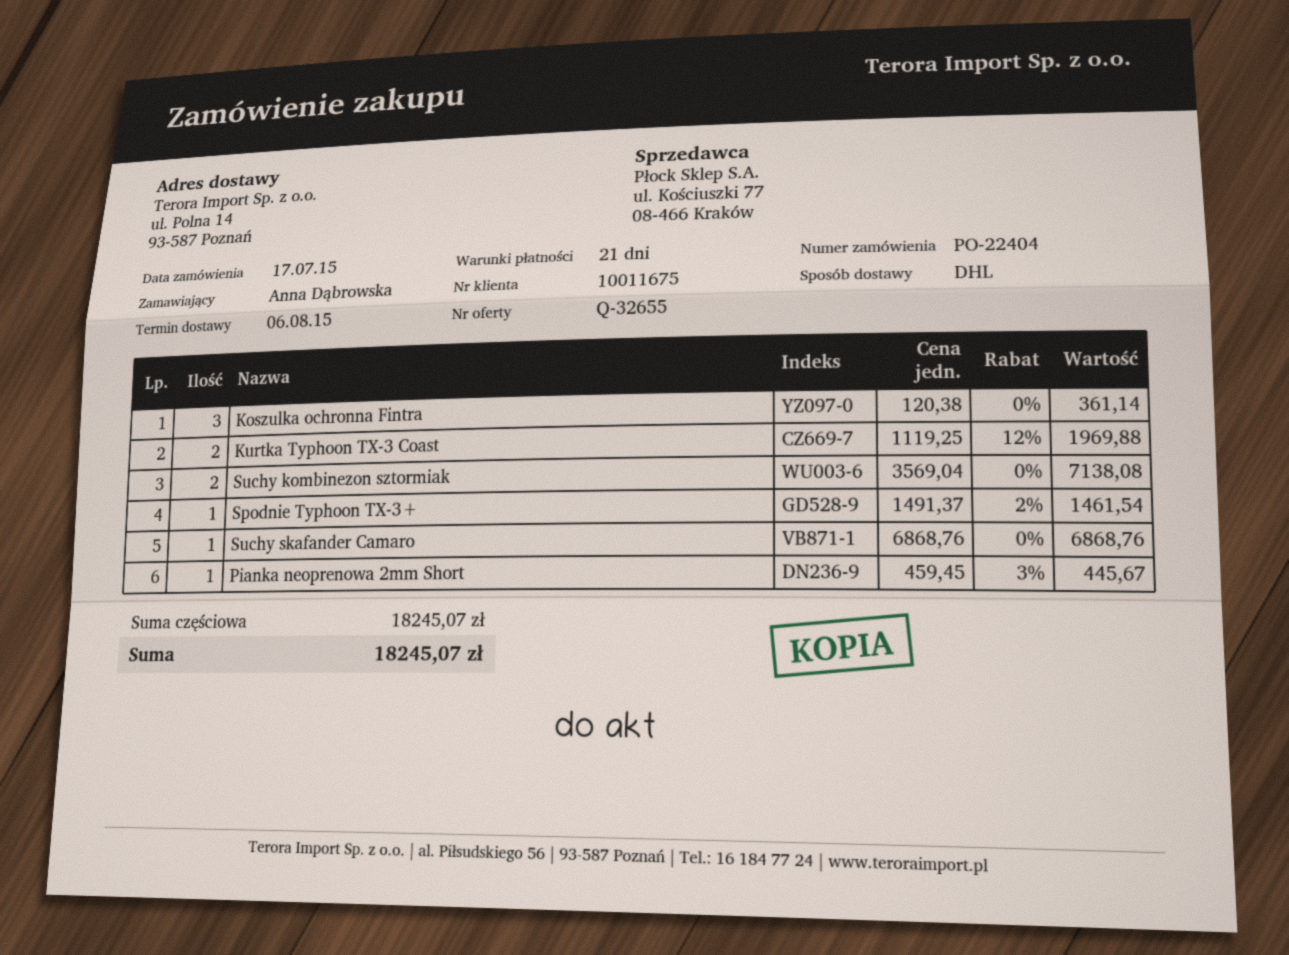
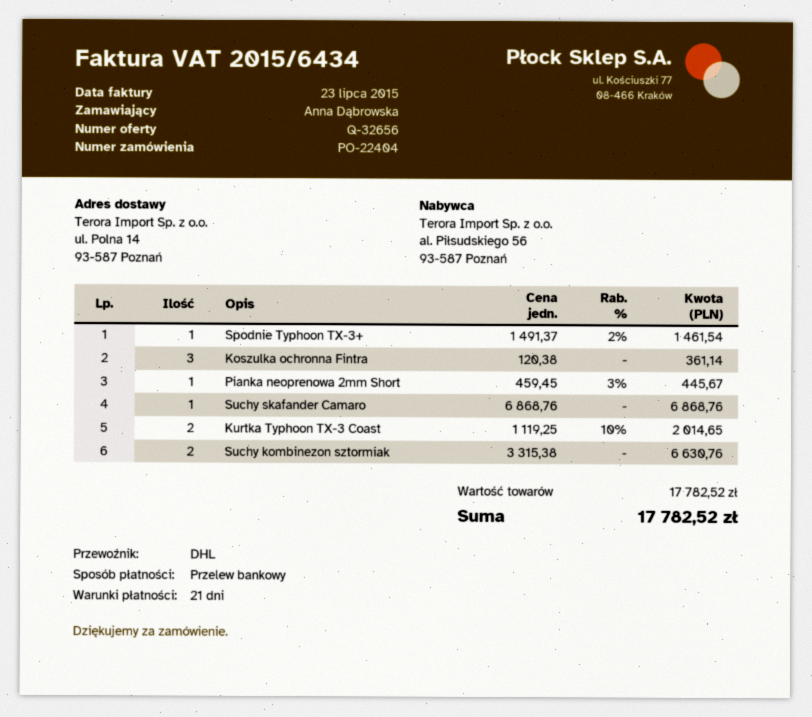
quote number: Q-32655 -> Q-32656
Kurtka Typhoon TX-3 Coast: 2 x 1119.25 - 12% = 1969.88 -> 2 x 1119.25 - 10% = 2014.65
Suchy kombinezon sztormiak: 2 x 3569.04 = 7138.08 -> 2 x 3315.38 = 6630.76
subtotal: 18245.07 -> 17782.52
total: 18245.07 -> 17782.52

